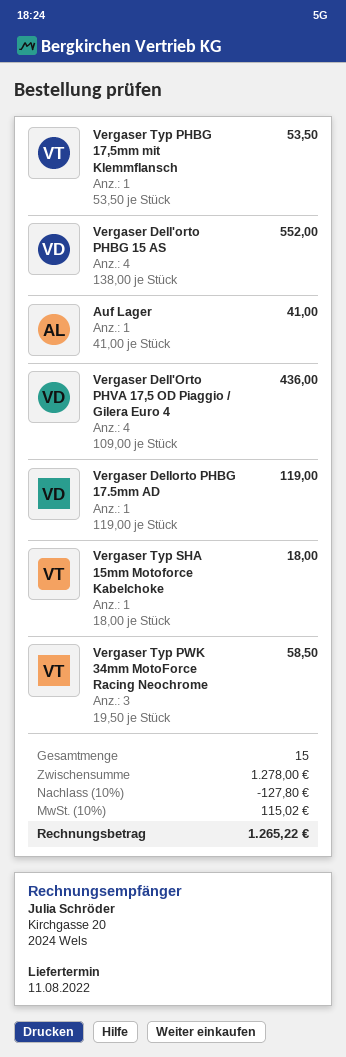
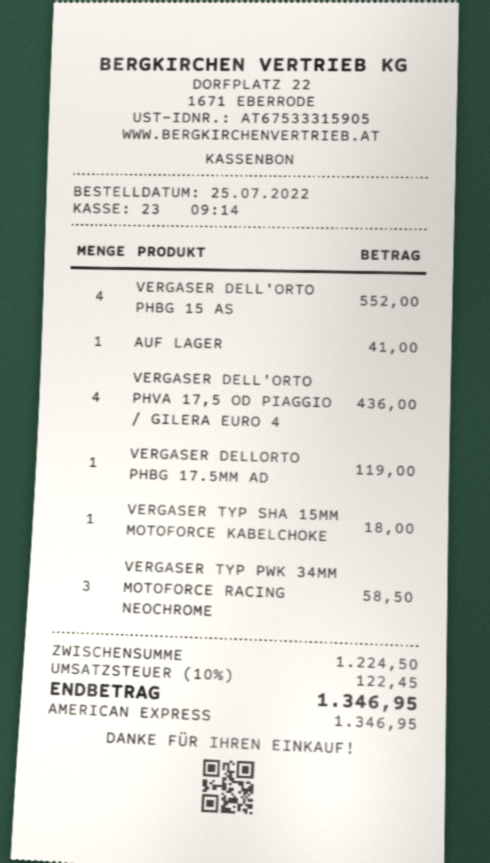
Vergaser Typ PHBG 17,5mm mit Klemmflansch: 1 for 53.50 -> none
subtotal: 1278.00 -> 1224.50
discount: 10% = 127.80 -> none
tax: 10% = 115.02 -> 10% = 122.45
total: 1265.22 -> 1346.95

